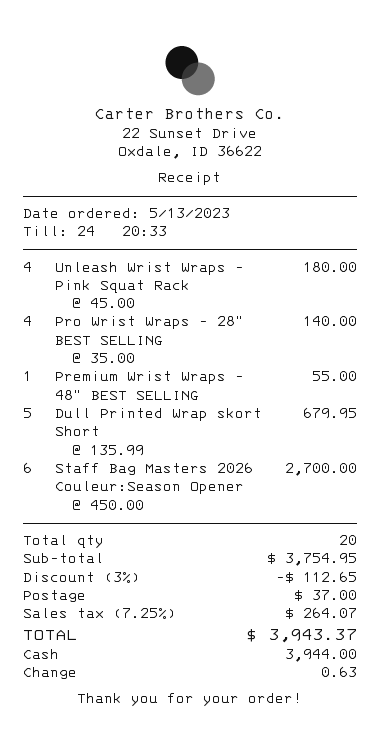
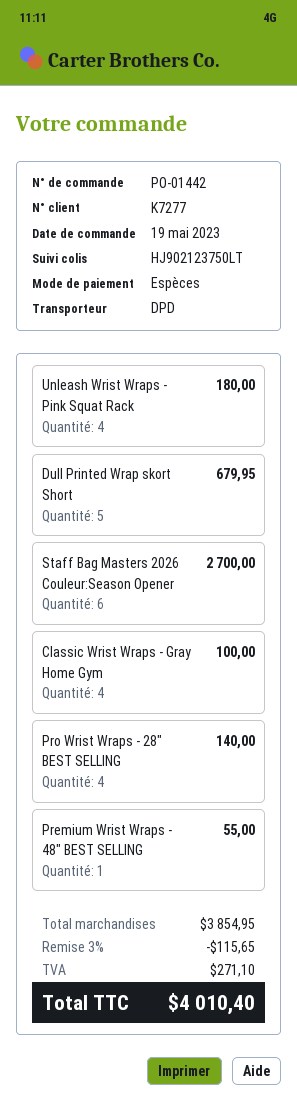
order date: 2023-05-13 -> 2023-05-19
Classic Wrist Wraps - Gray Home Gym: none -> 4 for 100.00
subtotal: 3754.95 -> 3854.95
discount: 3% = 112.65 -> 3% = 115.65
shipping: 37.00 -> none
tax: 264.07 -> 271.10
total: 3943.37 -> 4010.40

